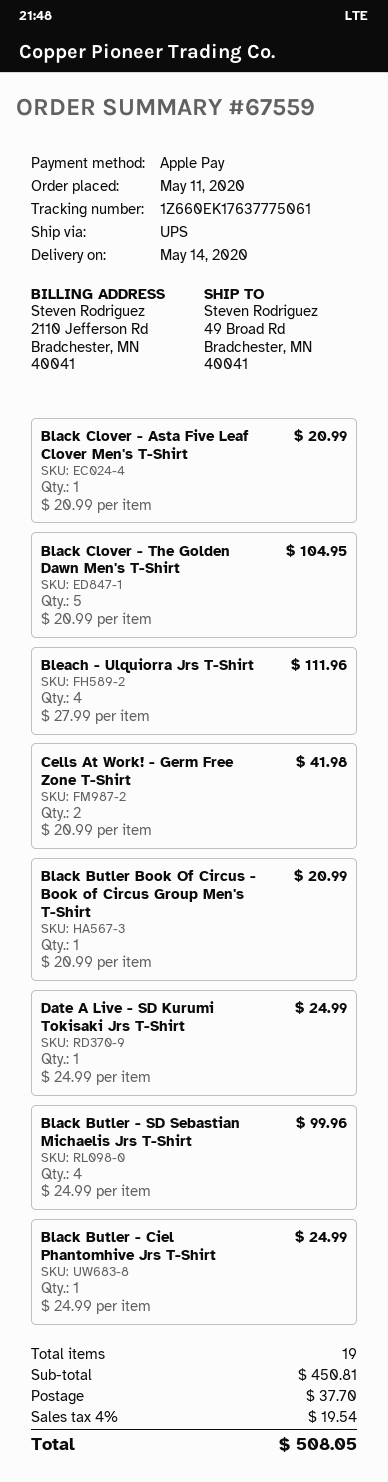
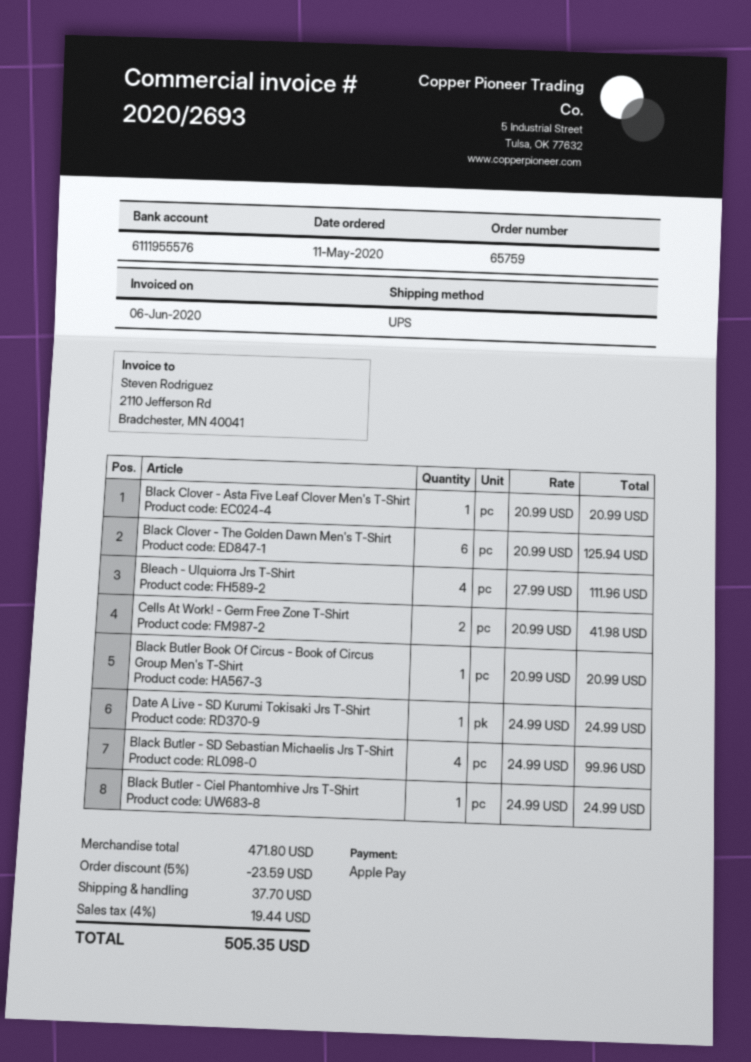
order number: 67559 -> 65759
Black Clover - The Golden Dawn Men's T-Shirt: 5 x 20.99 = 104.95 -> 6 x 20.99 = 125.94
subtotal: 450.81 -> 471.80
discount: none -> 5% = 23.59
tax: 4% = 19.54 -> 4% = 19.44
total: 508.05 -> 505.35

